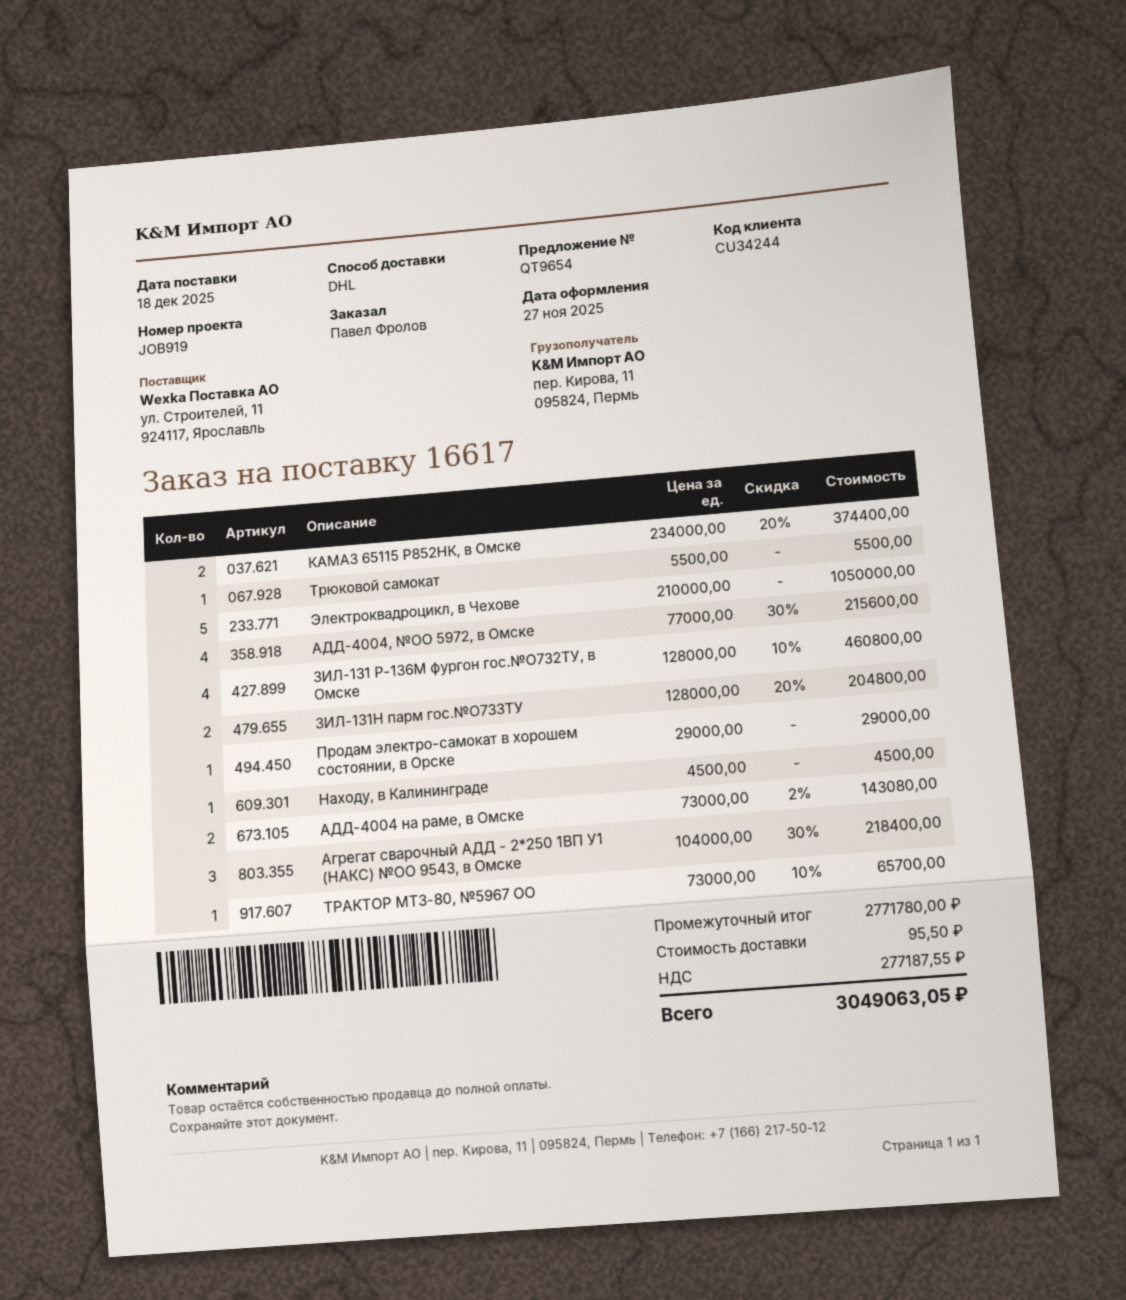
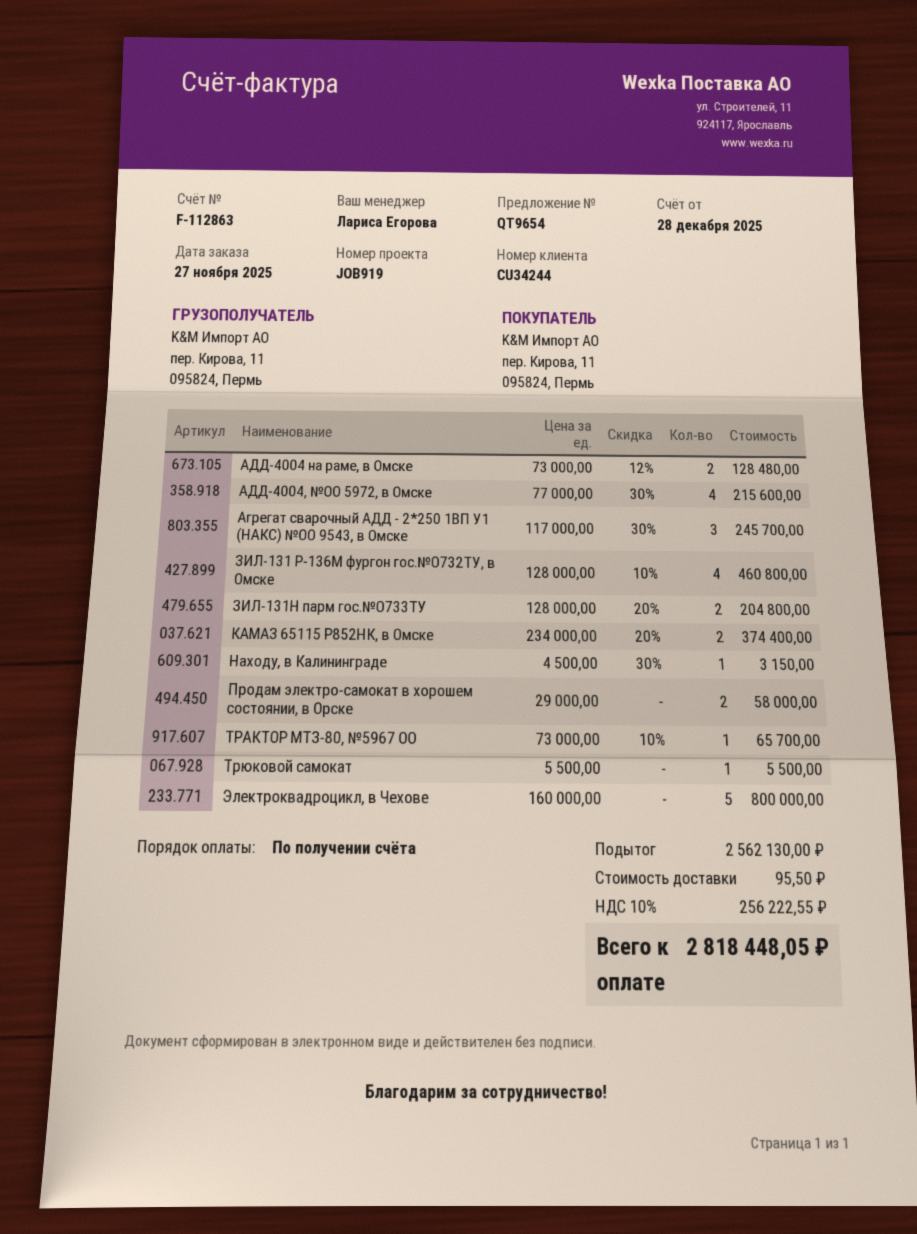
Электроквадроцикл, в Чехове: 5 x 210000.00 = 1050000.00 -> 5 x 160000.00 = 800000.00
Продам электро-самокат в хорошем состоянии, в Орске: 1 x 29000.00 = 29000.00 -> 2 x 29000.00 = 58000.00
Находу, в Калининграде: 1 x 4500.00 = 4500.00 -> 1 x 4500.00 - 30% = 3150.00
АДД-4004 на раме, в Омске: 2 x 73000.00 - 2% = 143080.00 -> 2 x 73000.00 - 12% = 128480.00
Агрегат сварочный АДД - 2*250 1ВП У1 (НАКС) №ОО 9543, в Омске: 3 x 104000.00 - 30% = 218400.00 -> 3 x 117000.00 - 30% = 245700.00
subtotal: 2771780.00 -> 2562130.00
tax: 277187.55 -> 256222.55
total: 3049063.05 -> 2818448.05

